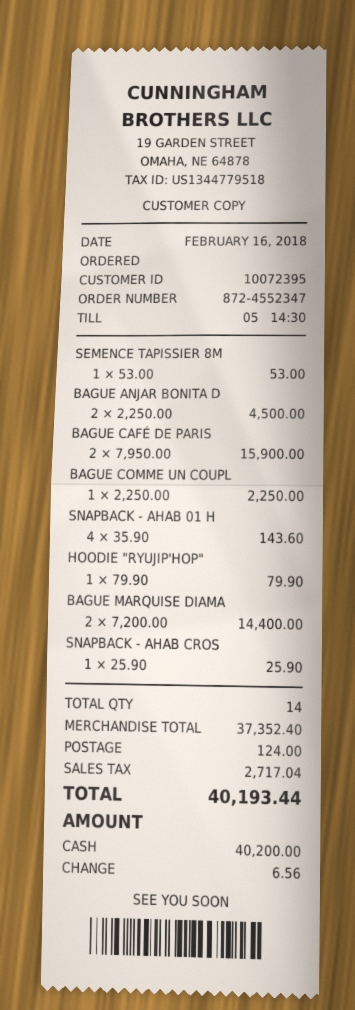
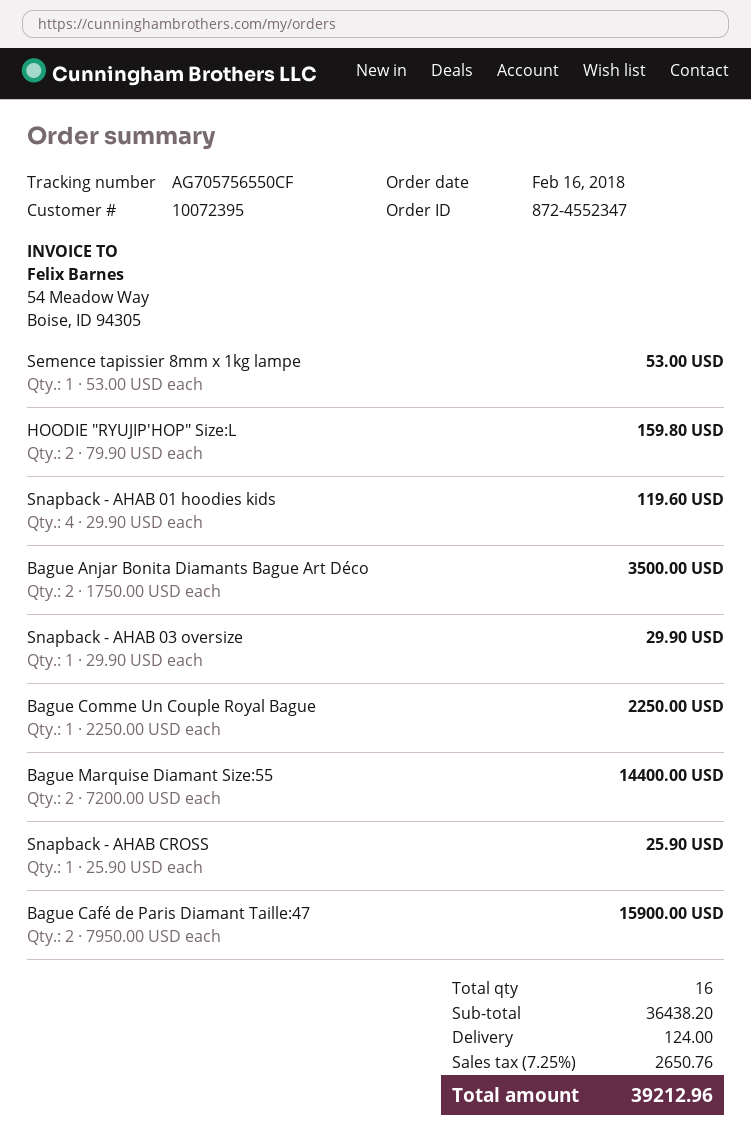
BAGUE ANJAR BONITA D: 2 x 2250.00 = 4500.00 -> 2 x 1750.00 = 3500.00
SNAPBACK - AHAB 01 H: 4 x 35.90 = 143.60 -> 4 x 29.90 = 119.60
HOODIE "RYUJIP'HOP": 1 x 79.90 = 79.90 -> 2 x 79.90 = 159.80
Snapback - AHAB 03 oversize: none -> 1 x 29.90 = 29.90
total quantity: 14 -> 16
subtotal: 37352.40 -> 36438.20
tax: 2717.04 -> 2650.76
total: 40193.44 -> 39212.96

